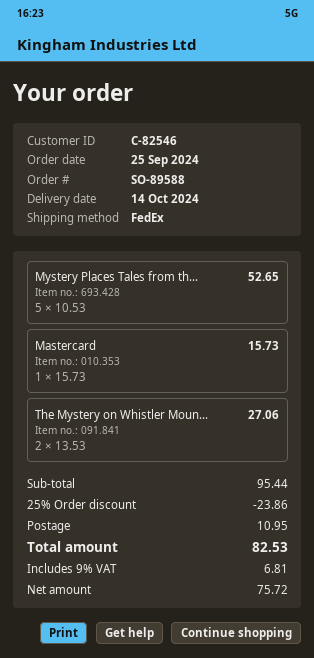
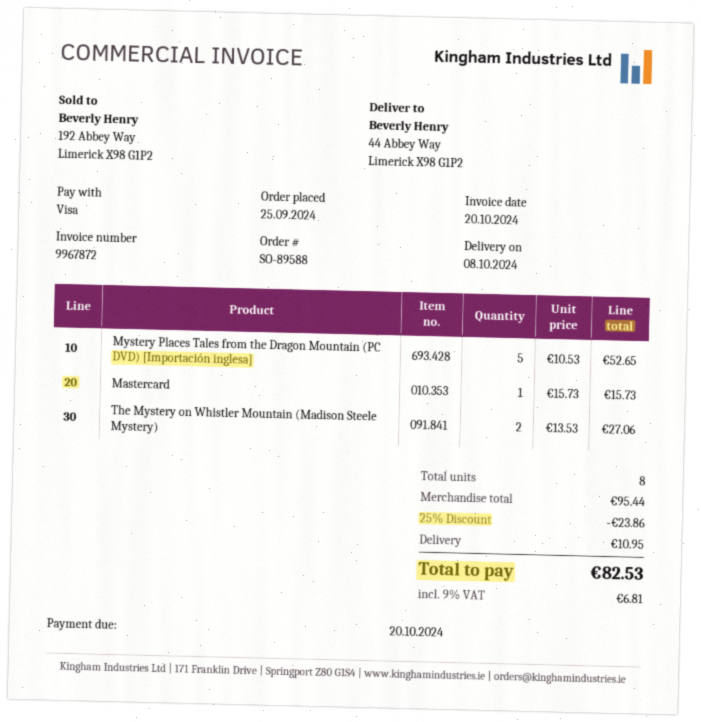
delivery date: 2024-10-14 -> 2024-10-08

